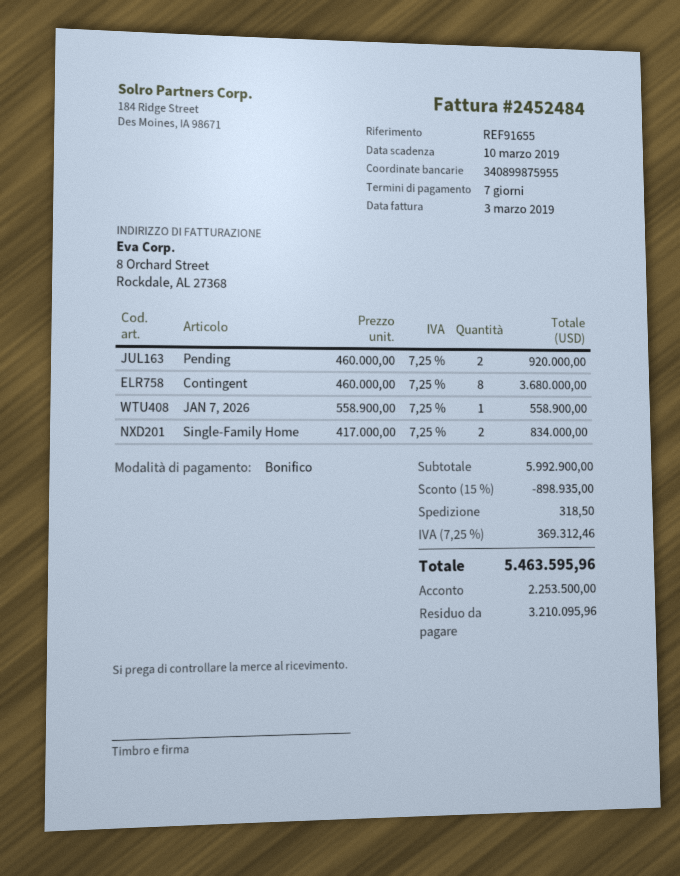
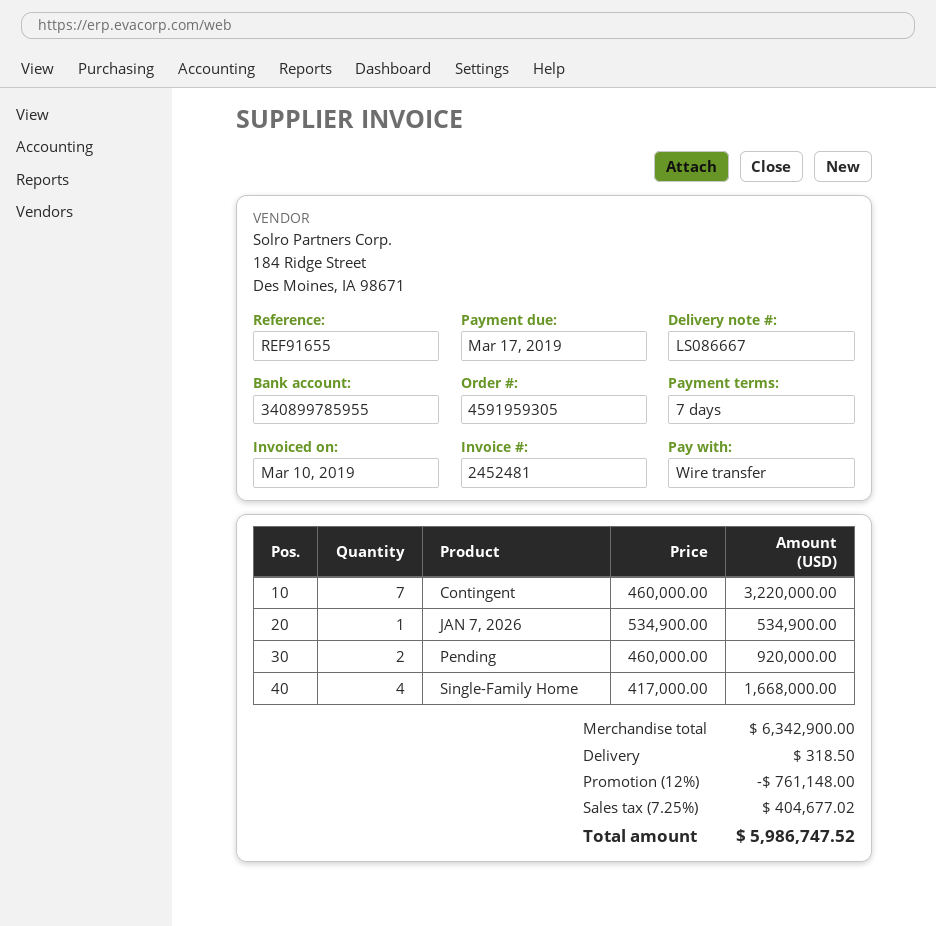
invoice number: 2452484 -> 2452481
invoice date: 2019-03-03 -> 2019-03-10
due date: 2019-03-10 -> 2019-03-17
bank account: 340899875955 -> 340899785955
Contingent: 8 x 460000.00 = 3680000.00 -> 7 x 460000.00 = 3220000.00
JAN 7, 2026: 1 x 558900.00 = 558900.00 -> 1 x 534900.00 = 534900.00
Single-Family Home: 2 x 417000.00 = 834000.00 -> 4 x 417000.00 = 1668000.00
subtotal: 5992900.00 -> 6342900.00
discount: 15% = 898935.00 -> 12% = 761148.00
tax: 7.25% = 369312.46 -> 7.25% = 404677.02
total: 5463595.96 -> 5986747.52

